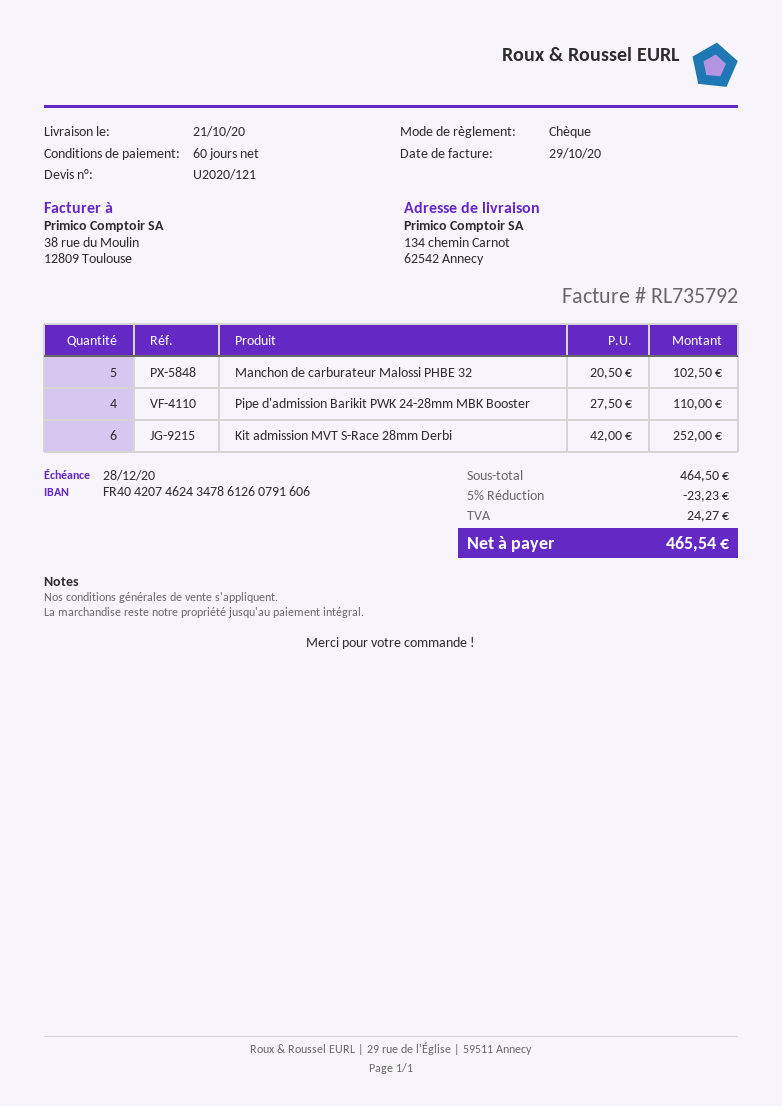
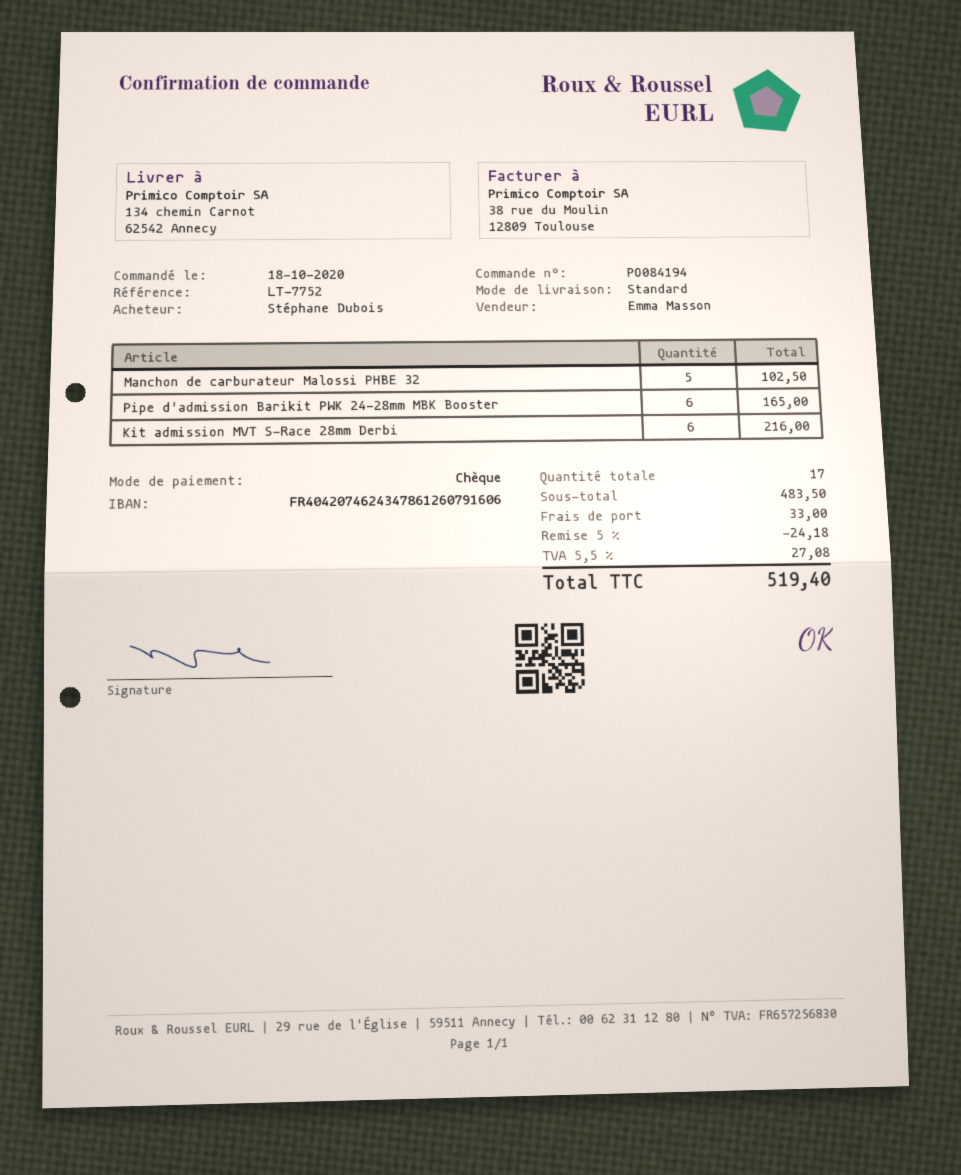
Pipe d'admission Barikit PWK 24-28mm MBK Booster: 4 for 110.00 -> 6 for 165.00
Kit admission MVT S-Race 28mm Derbi: 6 for 252.00 -> 6 for 216.00
subtotal: 464.50 -> 483.50
discount: 5% = 23.23 -> 5% = 24.18
shipping: none -> 33.00
tax: 24.27 -> 27.08
total: 465.54 -> 519.40

